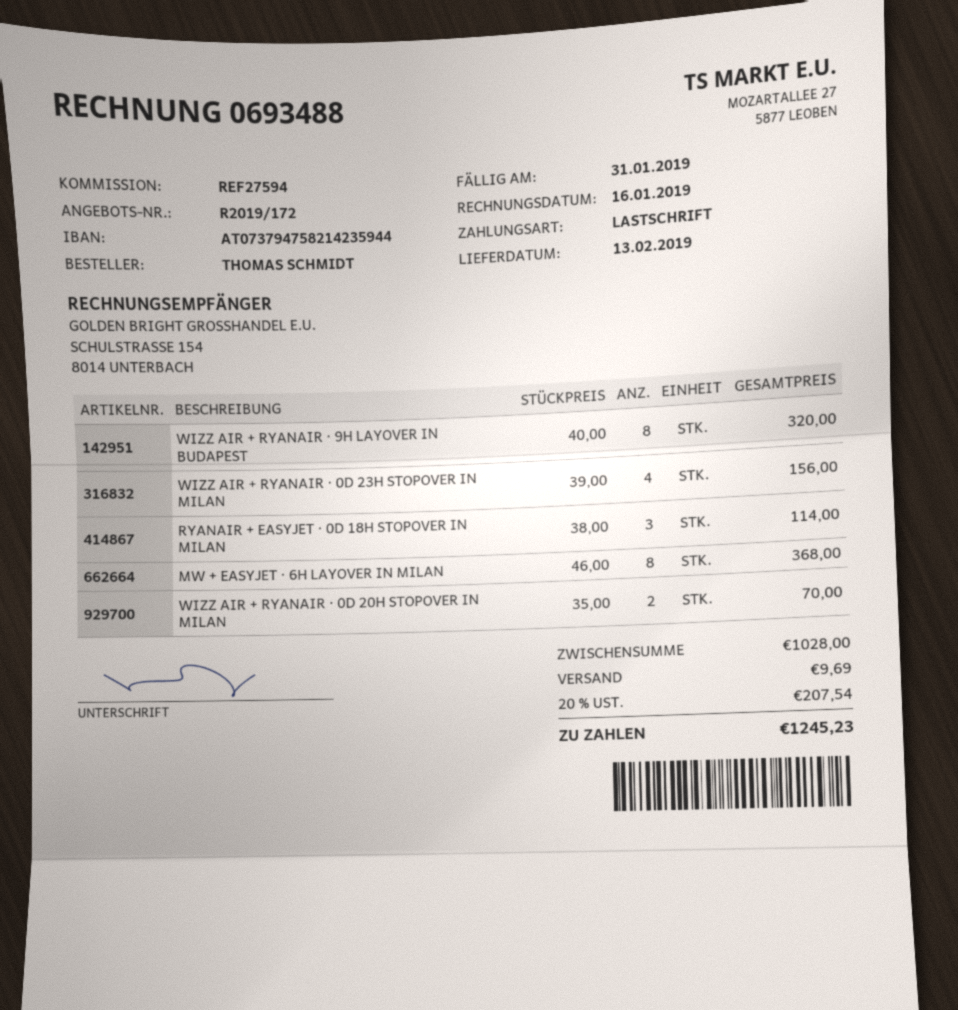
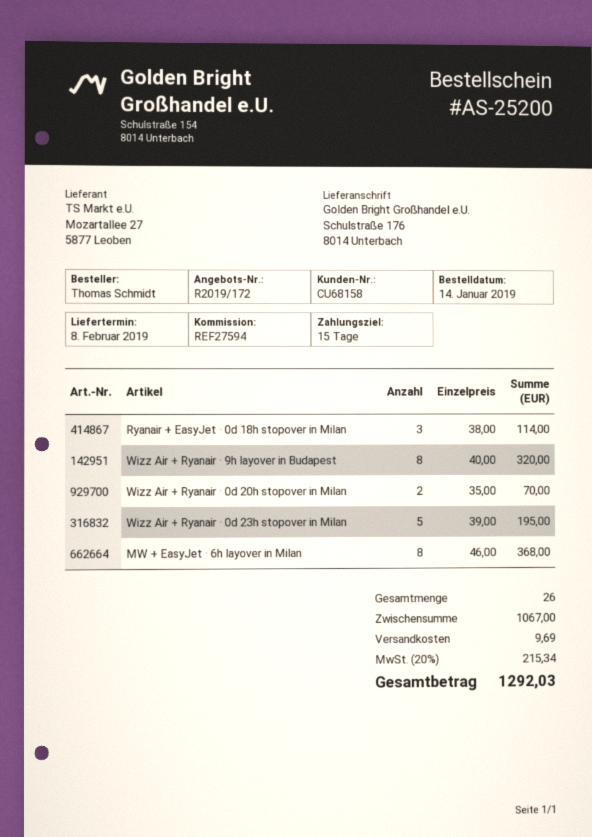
delivery date: 2019-02-13 -> 2019-02-08
WIZZ AIR + RYANAIR · 0D 23H STOPOVER IN MILAN: 4 x 39.00 = 156.00 -> 5 x 39.00 = 195.00
subtotal: 1028.00 -> 1067.00
tax: 20% = 207.54 -> 20% = 215.34
total: 1245.23 -> 1292.03

